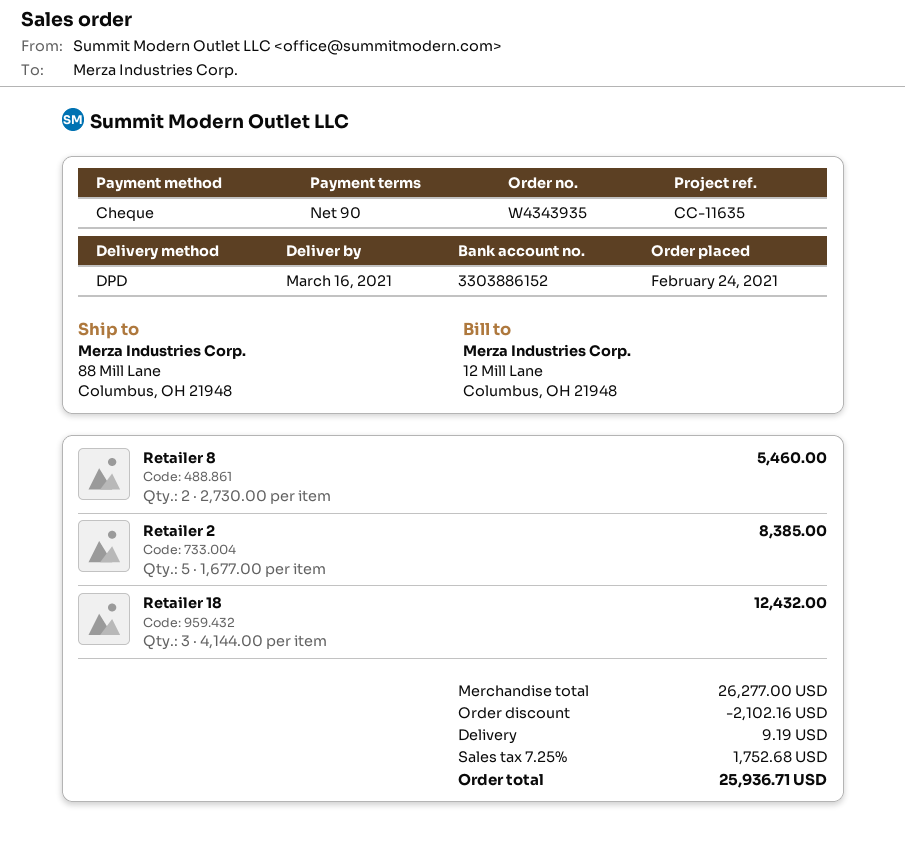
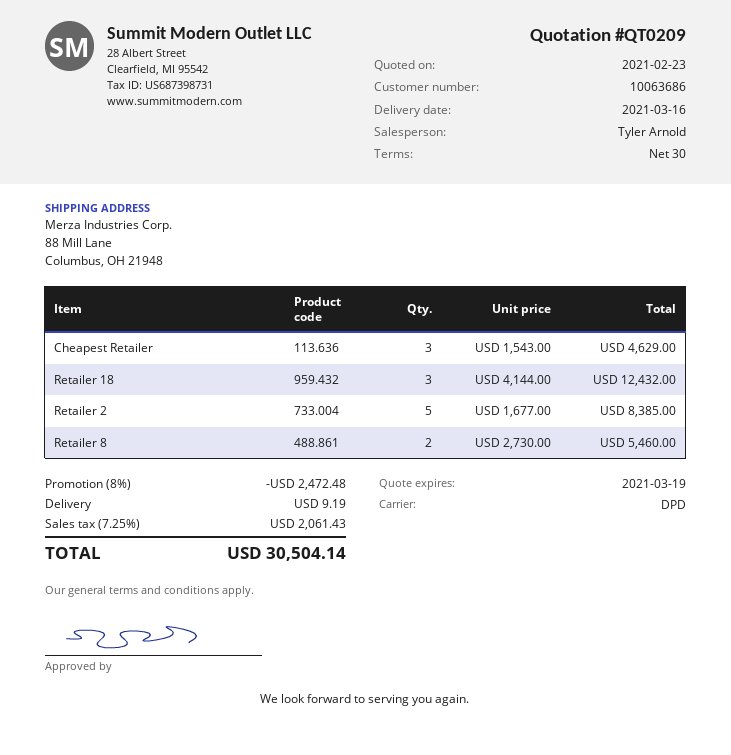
payment terms: 90 days -> 30 days
Cheapest Retailer: none -> 3 x 1543.00 = 4629.00
discount: 2102.16 -> 2472.48
tax: 7.25% = 1752.68 -> 7.25% = 2061.43
total: 25936.71 -> 30504.14

